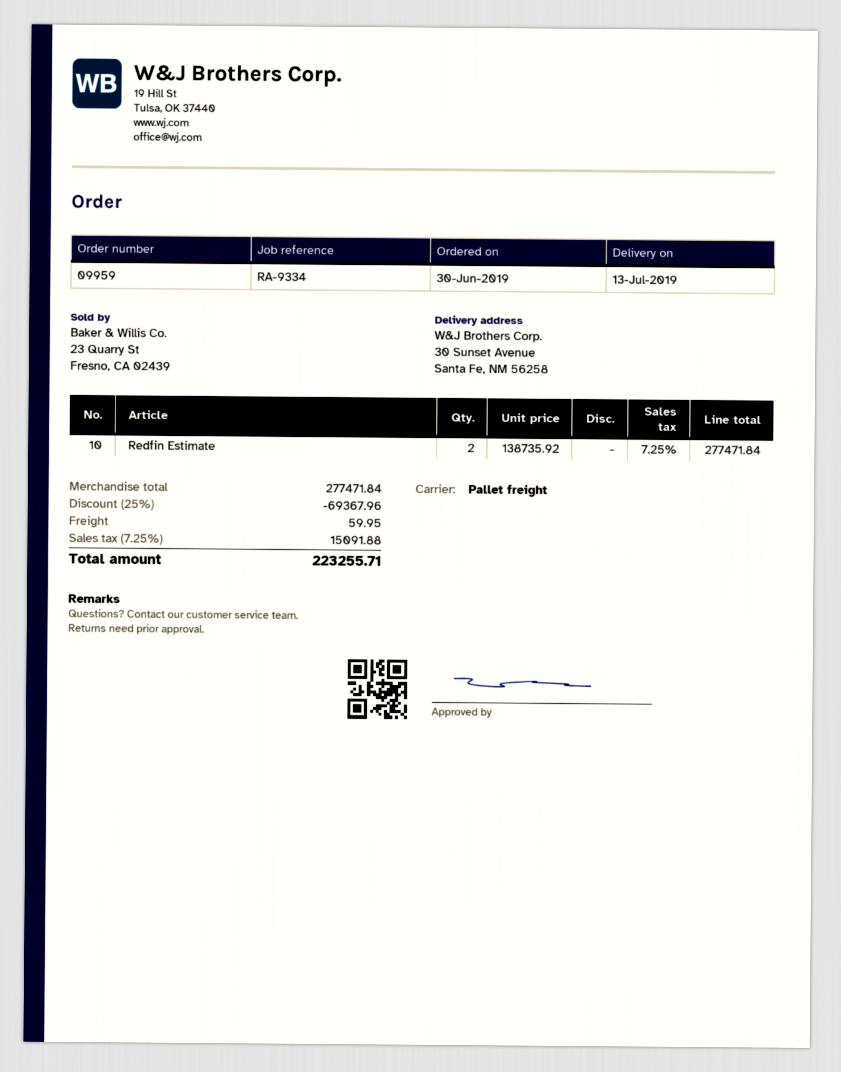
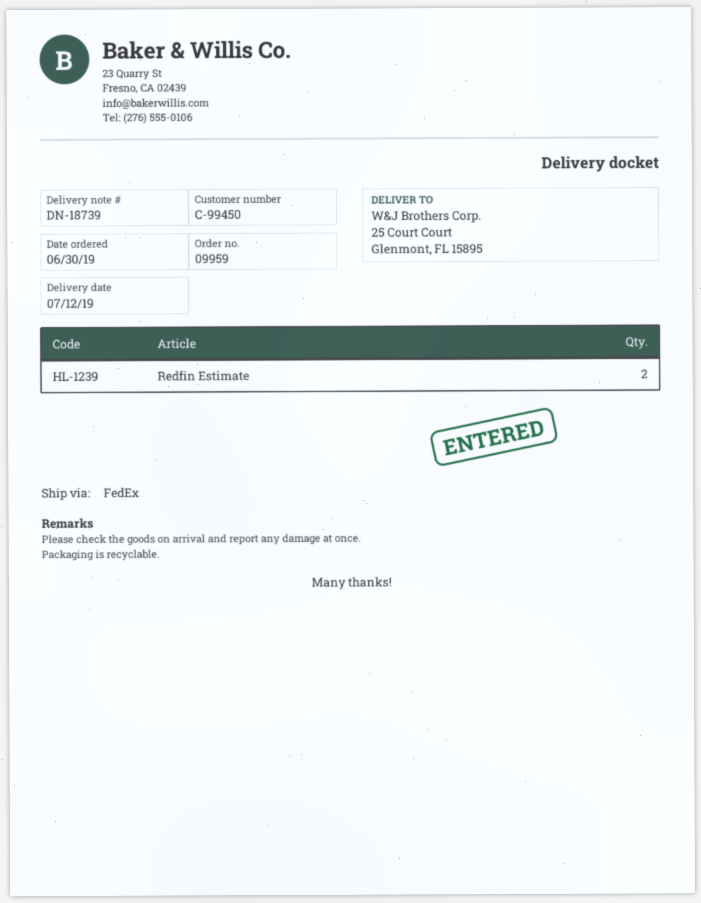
delivery date: 2019-07-13 -> 2019-07-12
shipping method: pallet freight -> FedEx
ship to: 30 Sunset Avenue, Santa Fe, NM 56258 -> 25 Court Court, Glenmont, FL 15895

